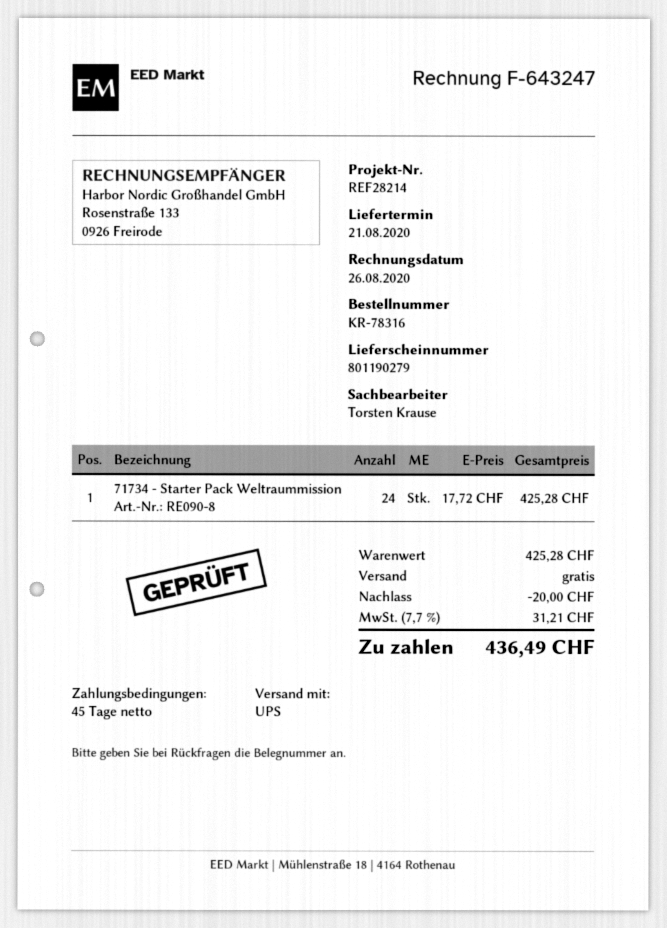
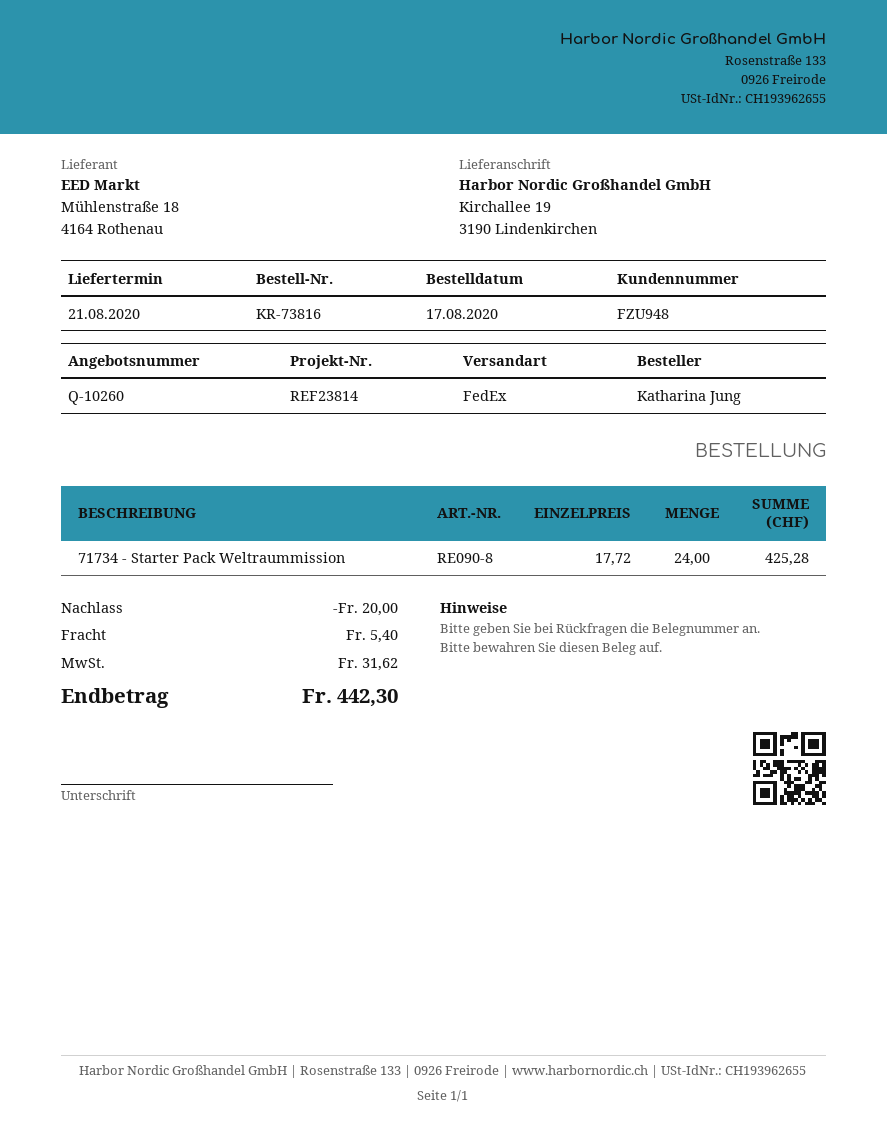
order number: KR-78316 -> KR-73816
reference: REF28214 -> REF23814
shipping method: UPS -> FedEx
shipping: 0.00 -> 5.40
tax: 31.21 -> 31.62
total: 436.49 -> 442.30

